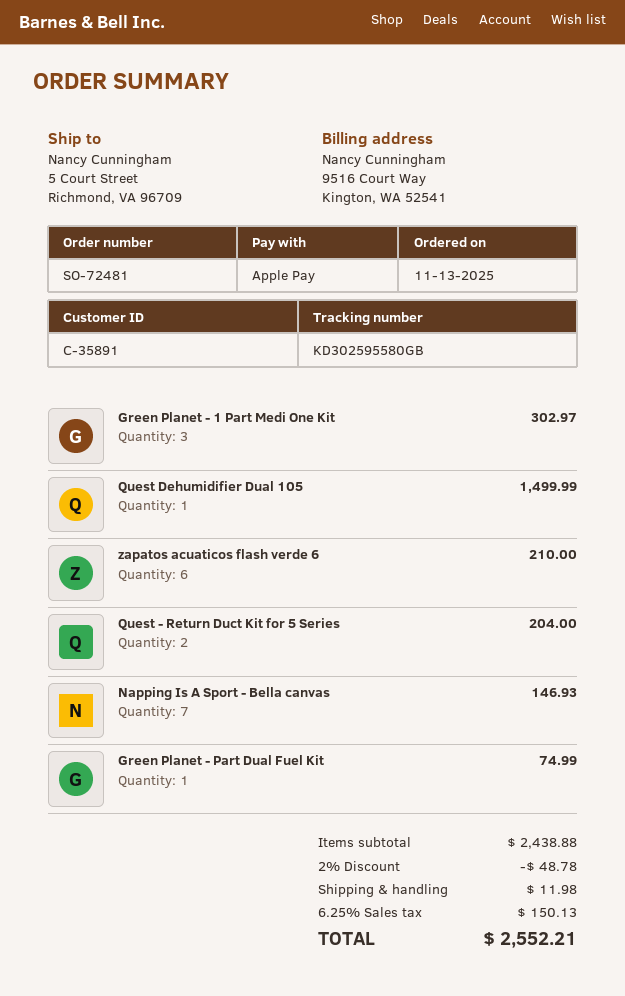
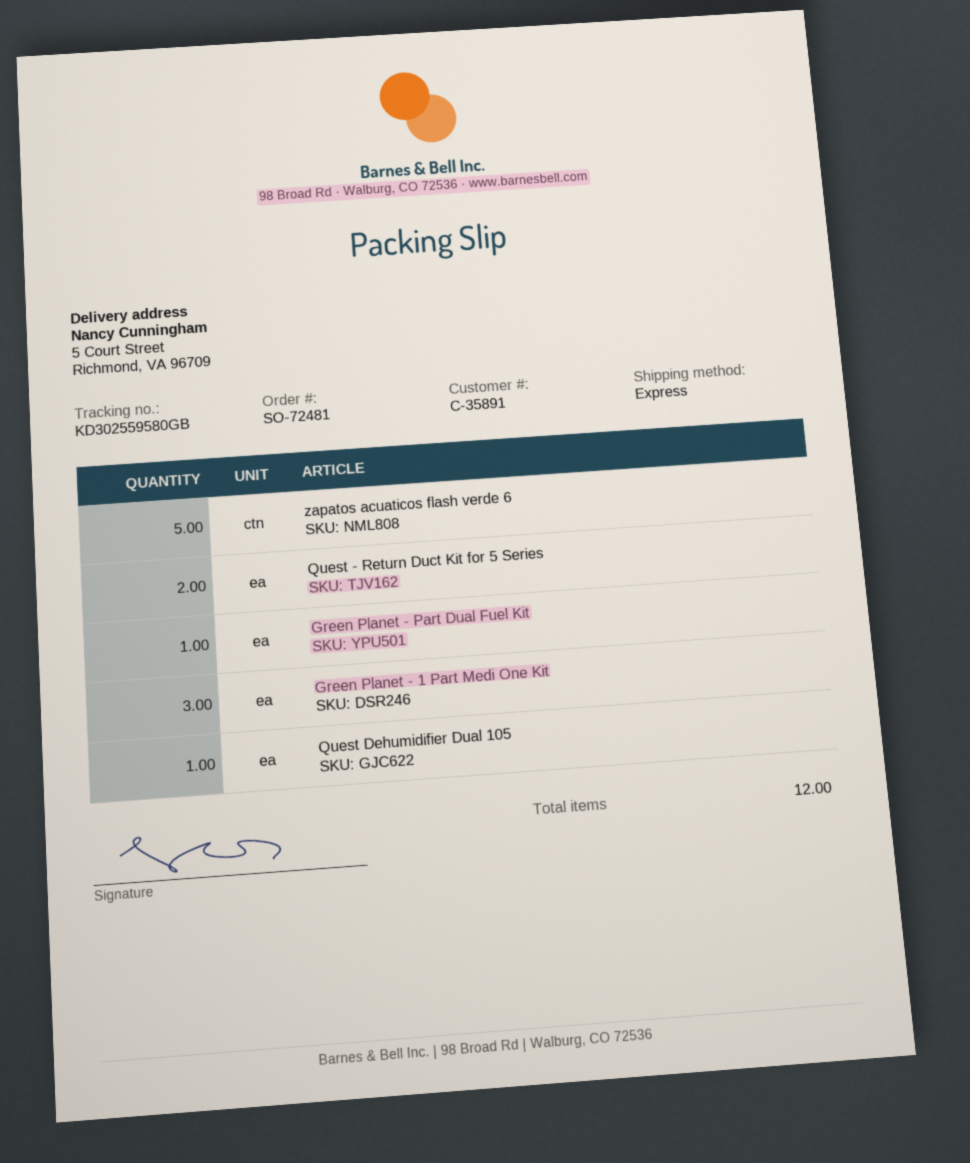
tracking number: KD302595580GB -> KD302559580GB
zapatos acuaticos flash verde 6: 6 -> 5
Napping Is A Sport - Bella canvas: 7 -> none

